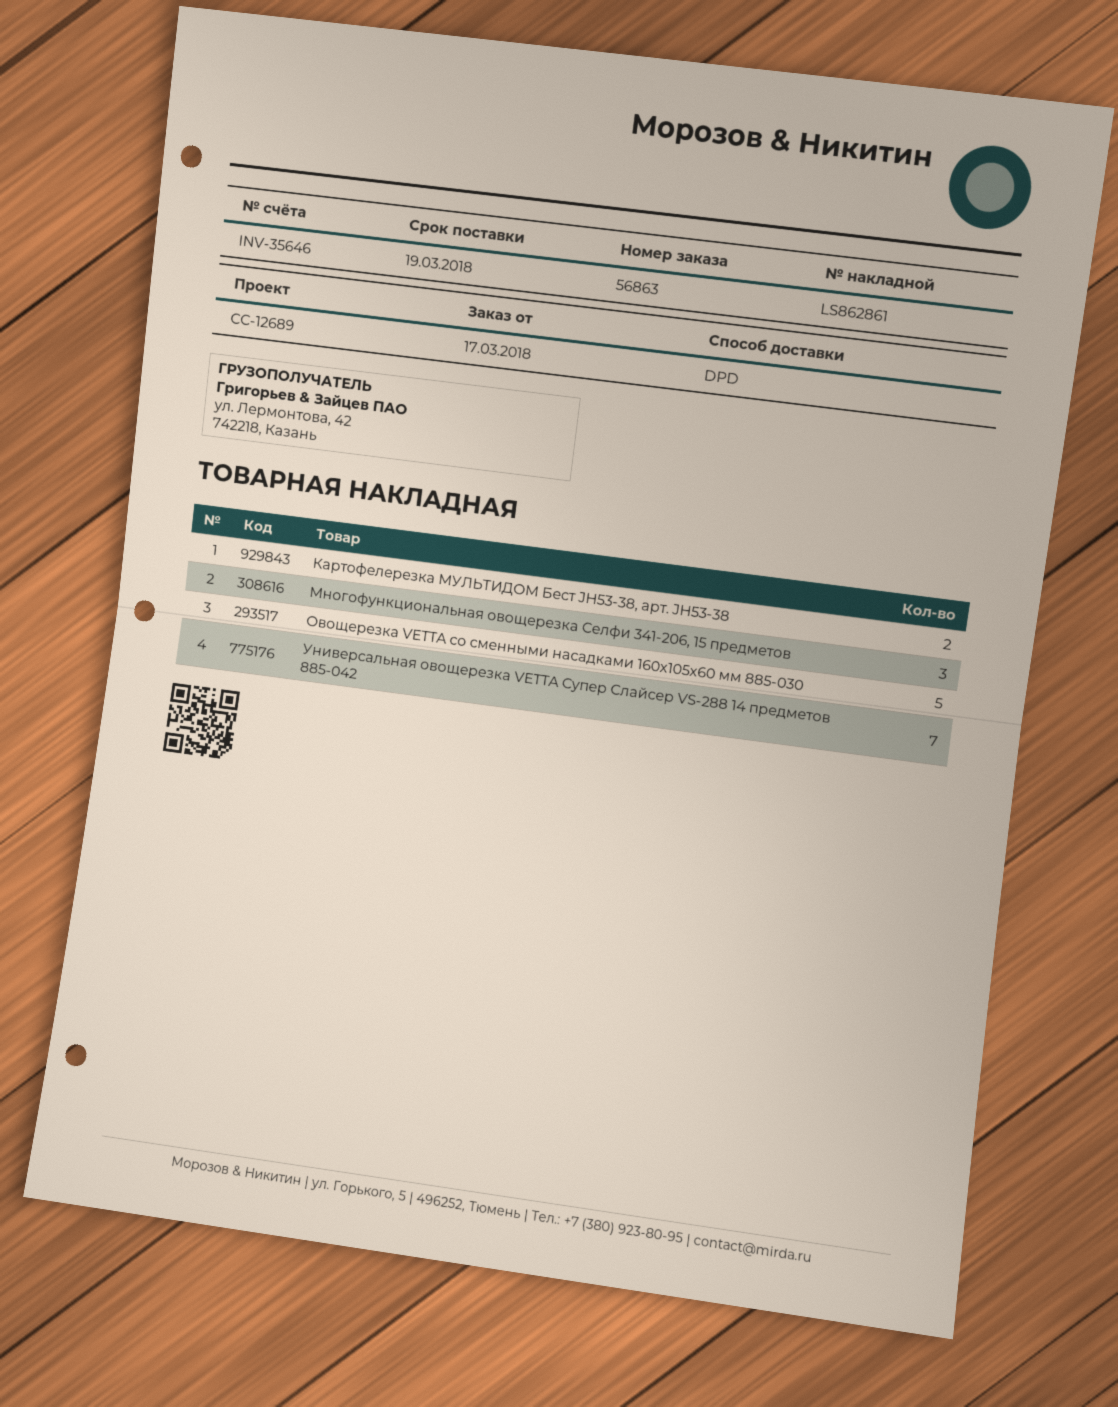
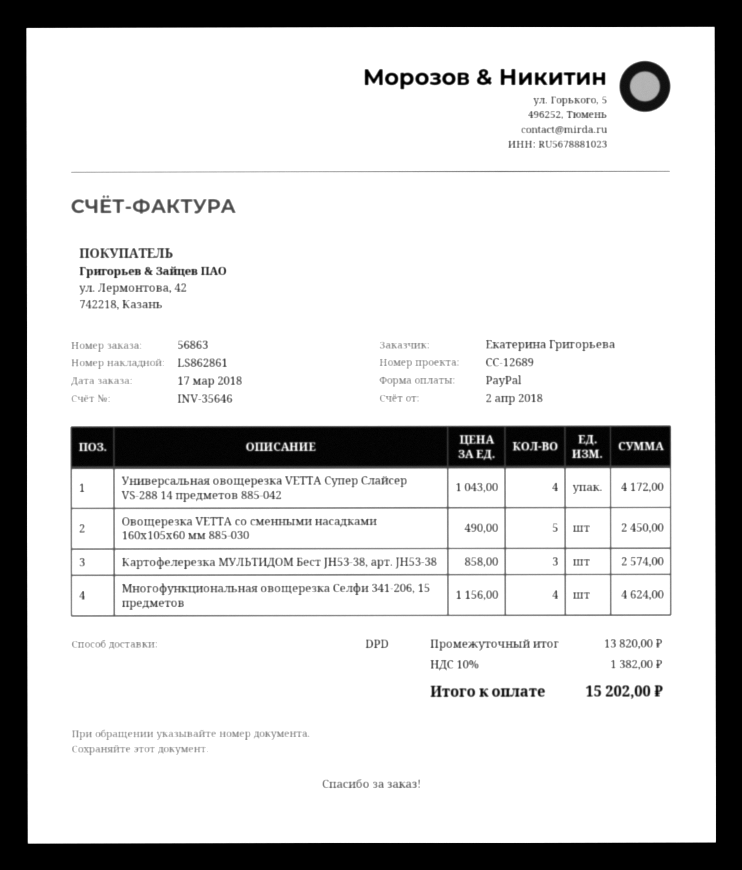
Картофелерезка МУЛЬТИДОМ Бест JH53-38, арт. JH53-38: 2 -> 3
Многофункциональная овощерезка Селфи 341-206, 15 предметов: 3 -> 4
Универсальная овощерезка VETTA Супер Слайсер VS-288 14 предметов 885-042: 7 -> 4

